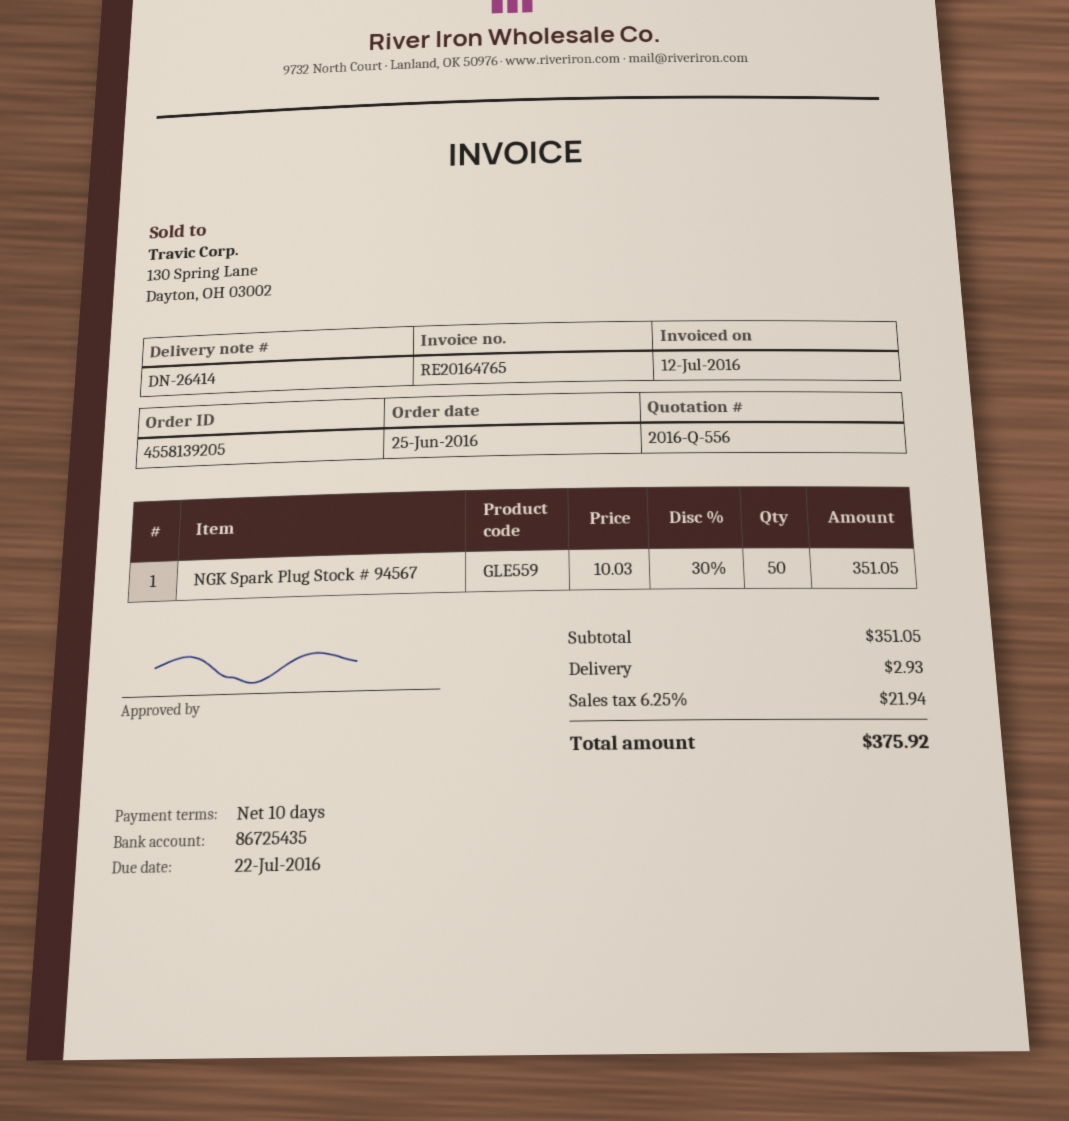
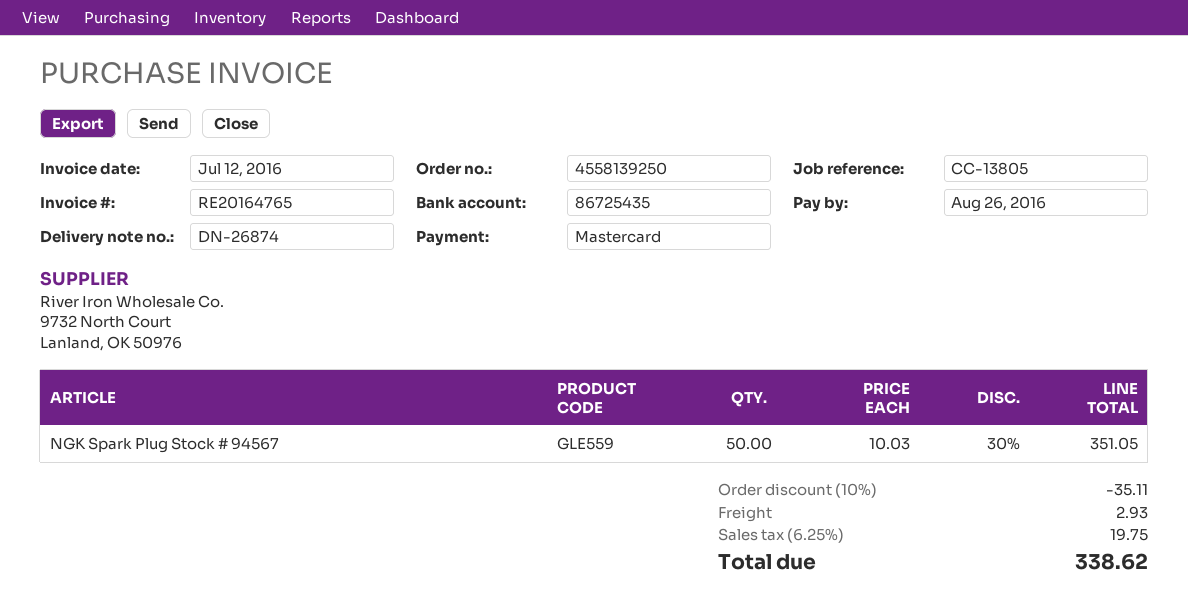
order number: 4558139205 -> 4558139250
delivery note number: DN-26414 -> DN-26874
due date: 2016-07-22 -> 2016-08-26
discount: none -> 10% = 35.11
tax: 6.25% = 21.94 -> 6.25% = 19.75
total: 375.92 -> 338.62

